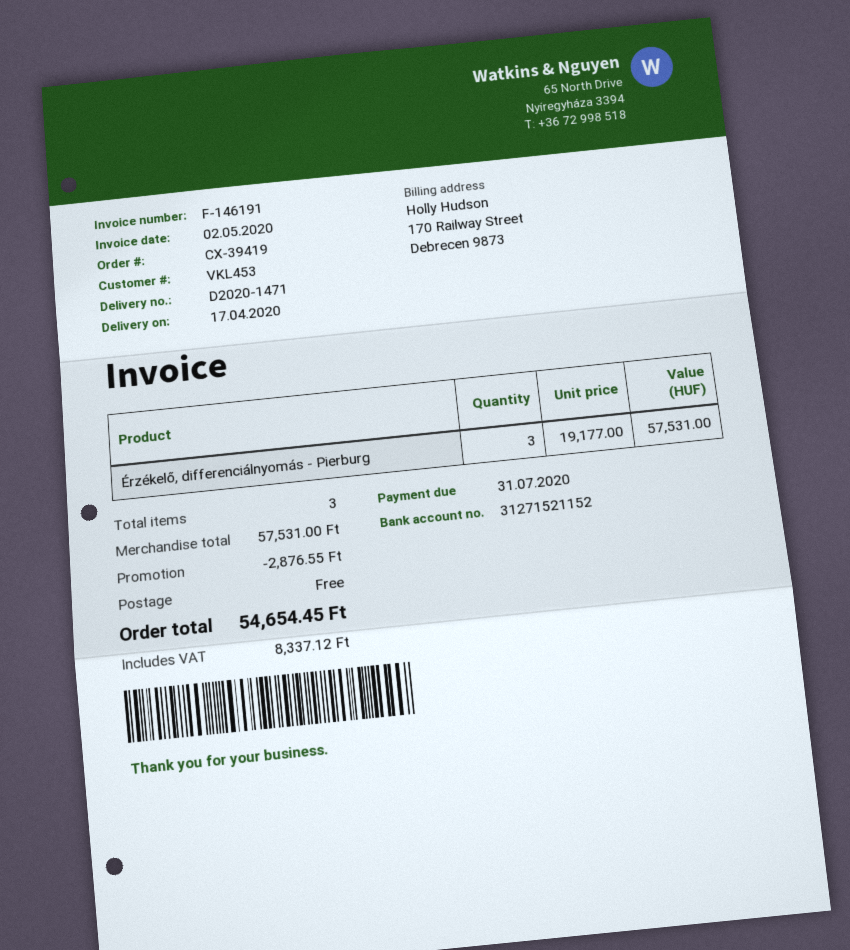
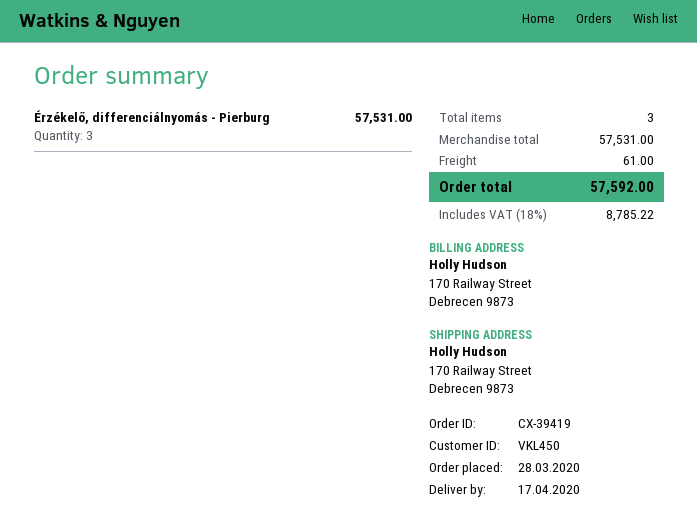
customer number: VKL453 -> VKL450
discount: 2876.55 -> none
shipping: 0.00 -> 61.00
tax: 8337.12 -> 8785.22
total: 54654.45 -> 57592.00

